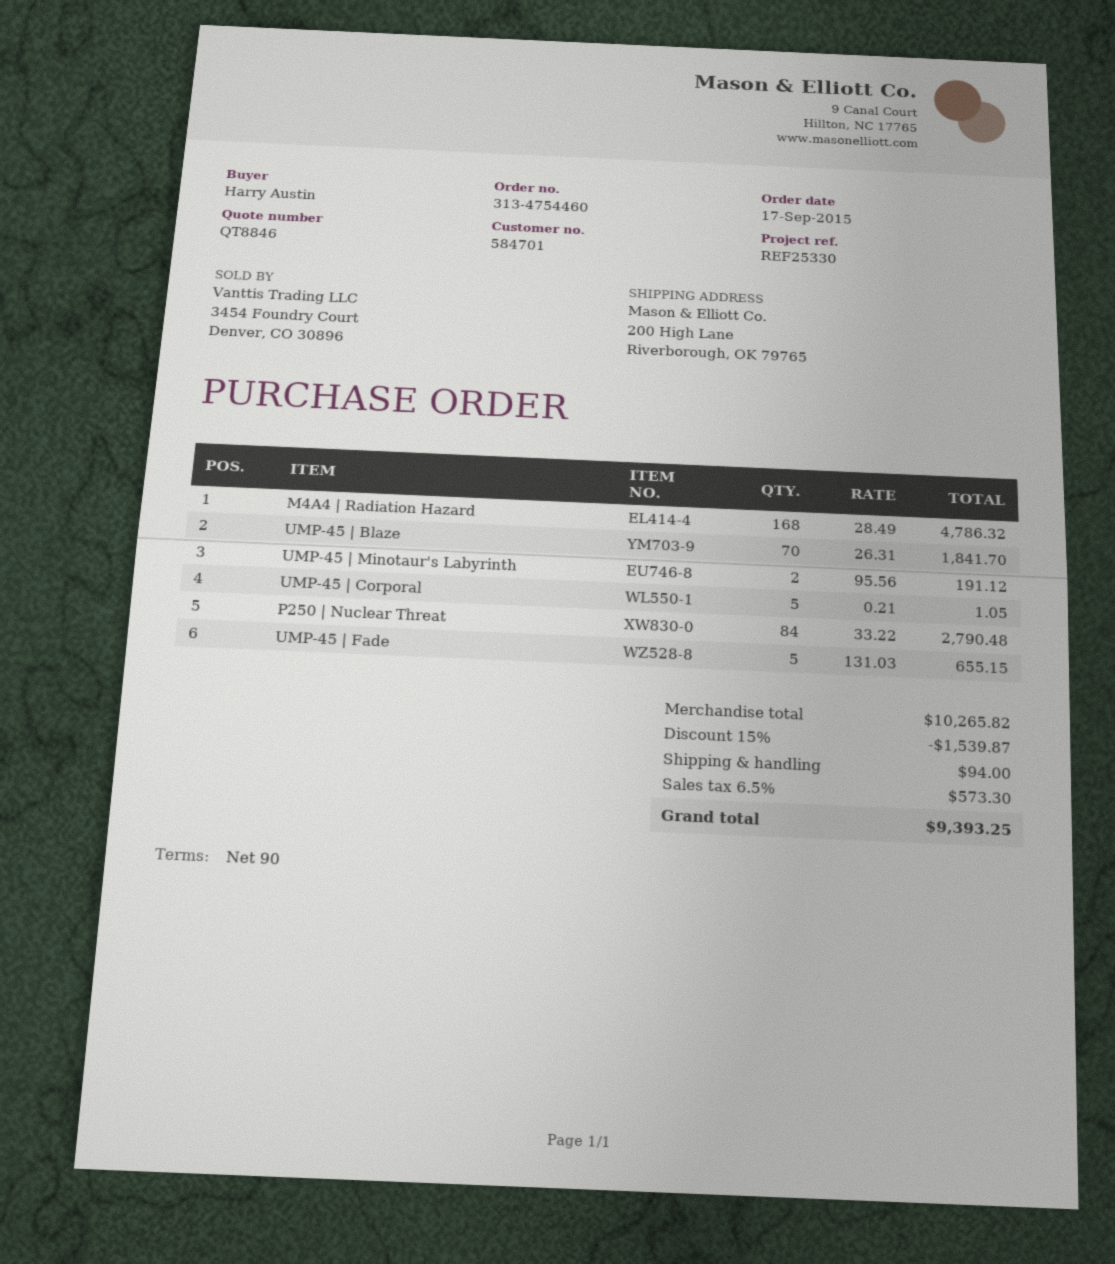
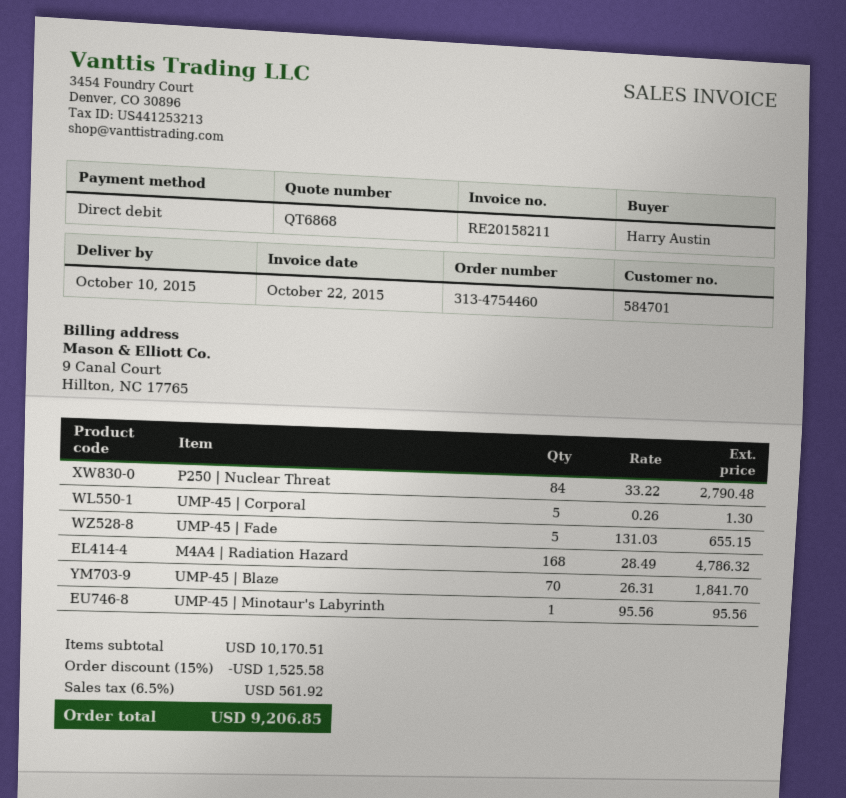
quote number: QT8846 -> QT6868
UMP-45 | Minotaur's Labyrinth: 2 x 95.56 = 191.12 -> 1 x 95.56 = 95.56
UMP-45 | Corporal: 5 x 0.21 = 1.05 -> 5 x 0.26 = 1.30
subtotal: 10265.82 -> 10170.51
discount: 15% = 1539.87 -> 15% = 1525.58
shipping: 94.00 -> none
tax: 6.5% = 573.30 -> 6.5% = 561.92
total: 9393.25 -> 9206.85

